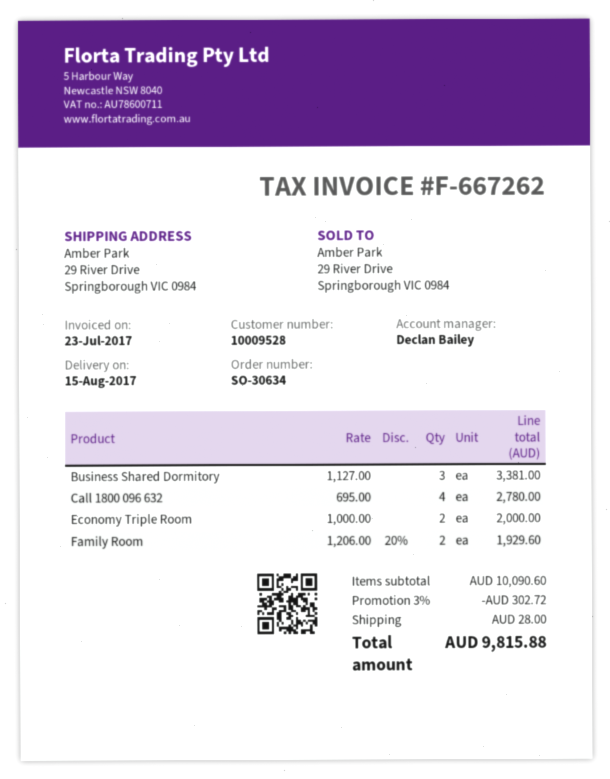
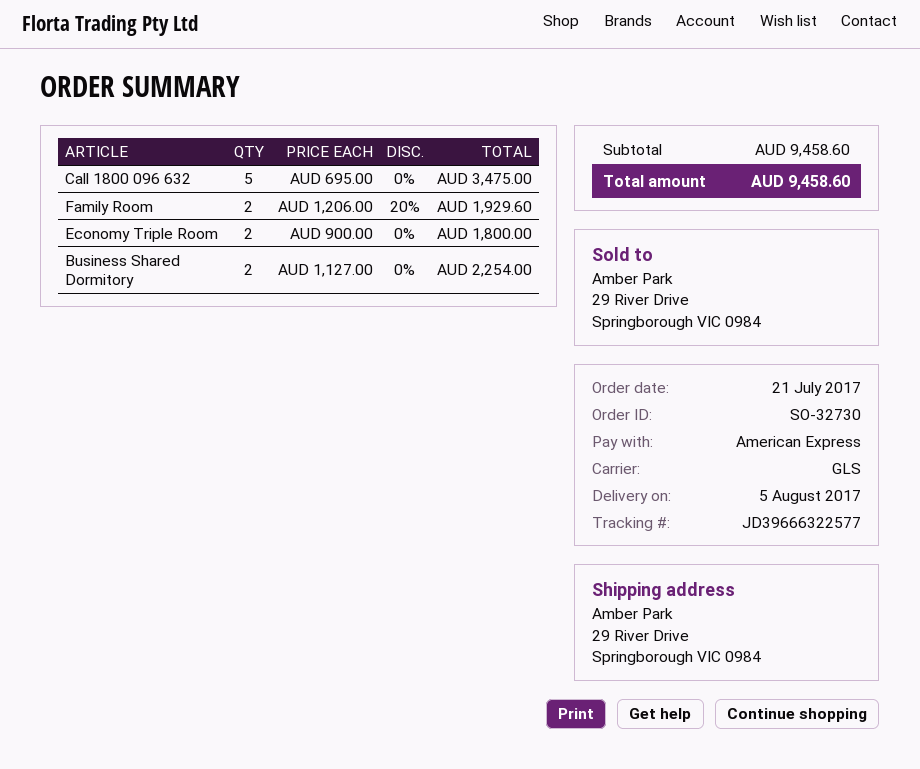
order number: SO-30634 -> SO-32730
delivery date: 2017-08-15 -> 2017-08-05
Business Shared Dormitory: 3 x 1127.00 = 3381.00 -> 2 x 1127.00 = 2254.00
Call 1800 096 632: 4 x 695.00 = 2780.00 -> 5 x 695.00 = 3475.00
Economy Triple Room: 2 x 1000.00 = 2000.00 -> 2 x 900.00 = 1800.00
subtotal: 10090.60 -> 9458.60
discount: 3% = 302.72 -> none
shipping: 28.00 -> none
total: 9815.88 -> 9458.60

